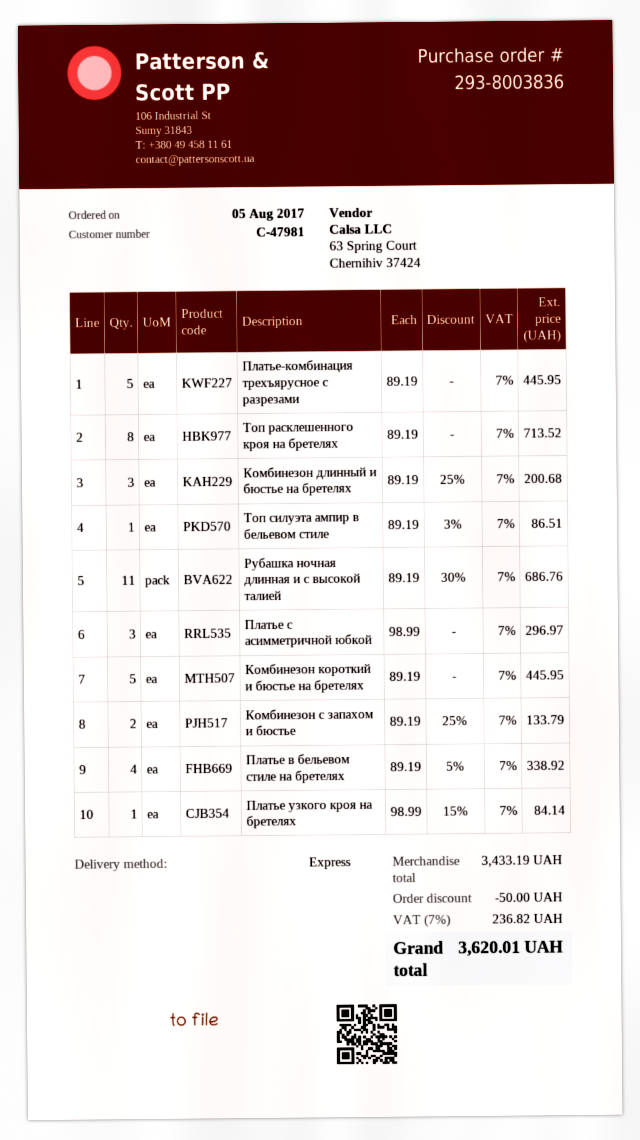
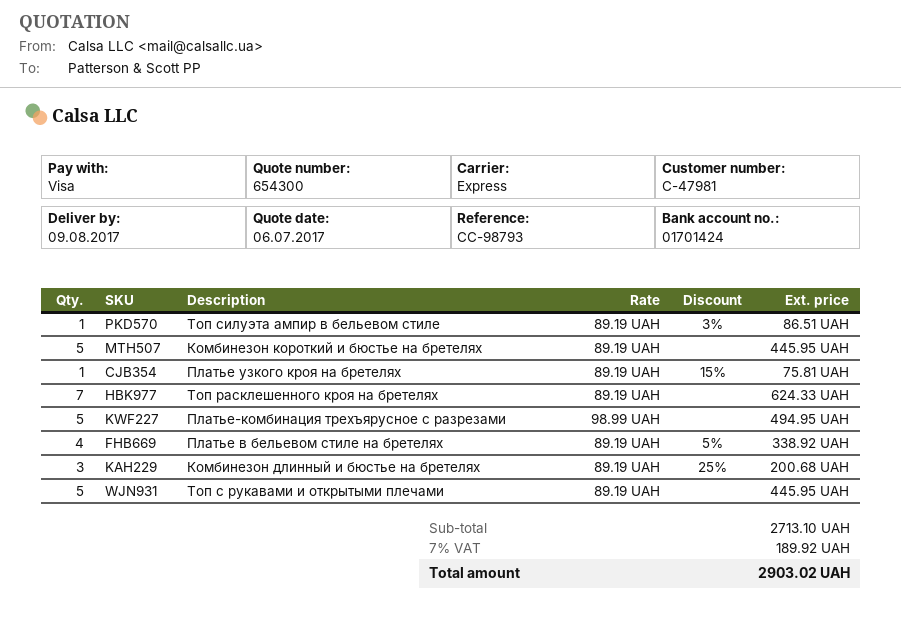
Платье-комбинация трехъярусное с разрезами: 5 x 89.19 = 445.95 -> 5 x 98.99 = 494.95
Топ расклешенного кроя на бретелях: 8 x 89.19 = 713.52 -> 7 x 89.19 = 624.33
Рубашка ночная длинная и с высокой талией: 11 x 89.19 - 30% = 686.76 -> none
Платье с асимметричной юбкой: 3 x 98.99 = 296.97 -> none
Комбинезон с запахом и бюстье: 2 x 89.19 - 25% = 133.79 -> none
Платье узкого кроя на бретелях: 1 x 98.99 - 15% = 84.14 -> 1 x 89.19 - 15% = 75.81
Топ с рукавами и открытыми плечами: none -> 5 x 89.19 = 445.95
subtotal: 3433.19 -> 2713.10
discount: 50.00 -> none
tax: 7% = 236.82 -> 7% = 189.92
total: 3620.01 -> 2903.02

